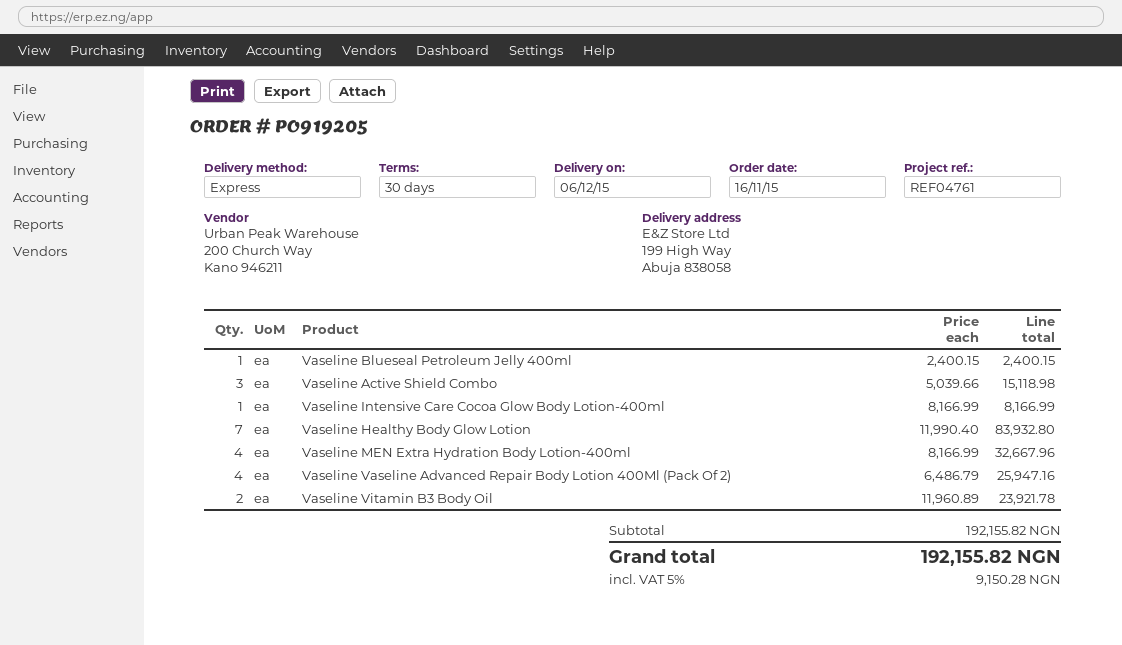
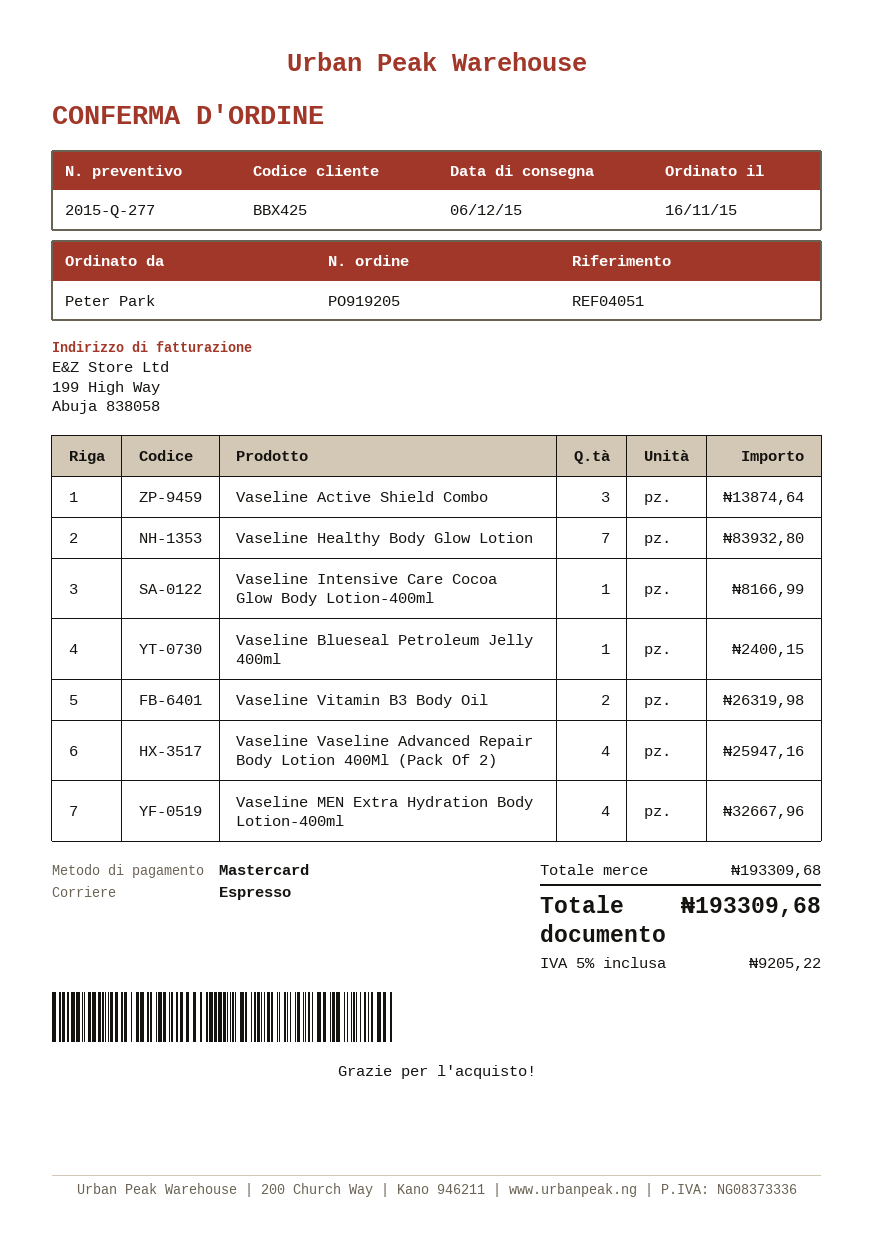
reference: REF04761 -> REF04051
Vaseline Active Shield Combo: 3 for 15118.98 -> 3 for 13874.64
Vaseline Vitamin B3 Body Oil: 2 for 23921.78 -> 2 for 26319.98
subtotal: 192155.82 -> 193309.68
tax: 5% = 9150.28 -> 5% = 9205.22
total: 192155.82 -> 193309.68

